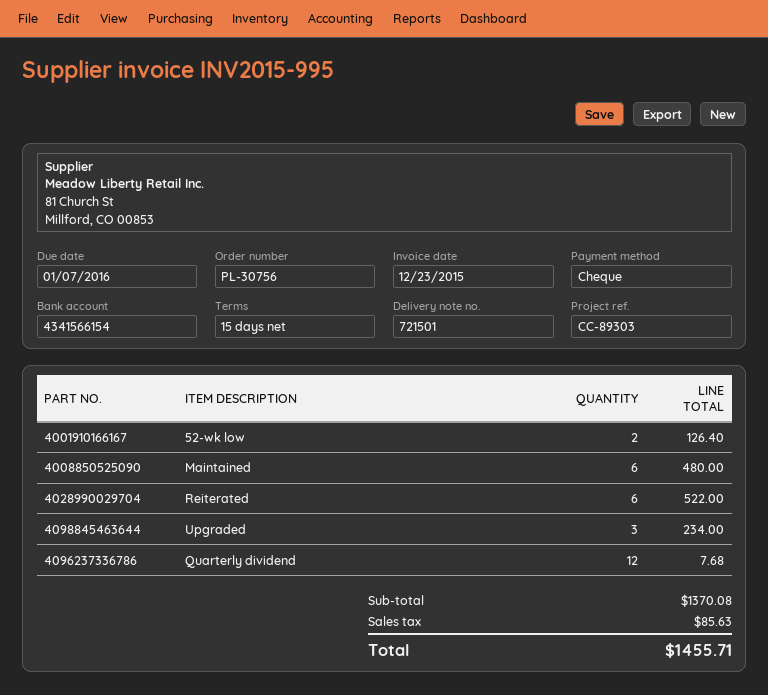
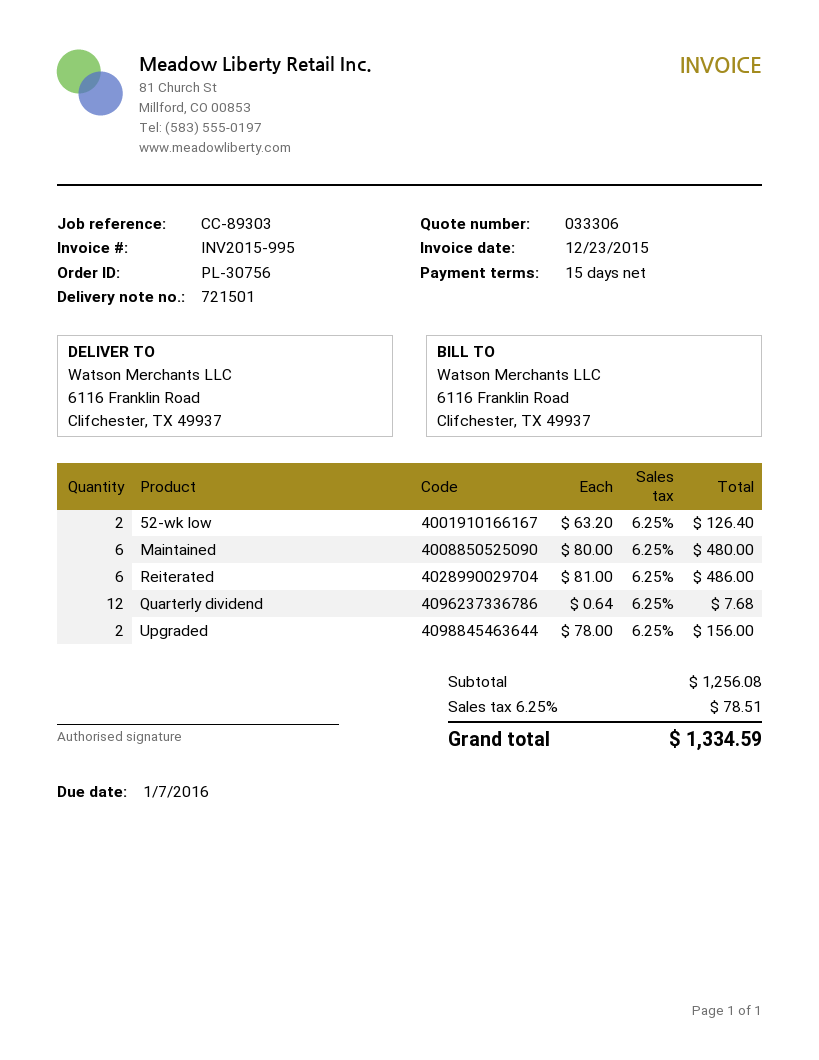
Reiterated: 6 for 522.00 -> 6 for 486.00
Upgraded: 3 for 234.00 -> 2 for 156.00
subtotal: 1370.08 -> 1256.08
tax: 85.63 -> 78.51
total: 1455.71 -> 1334.59

